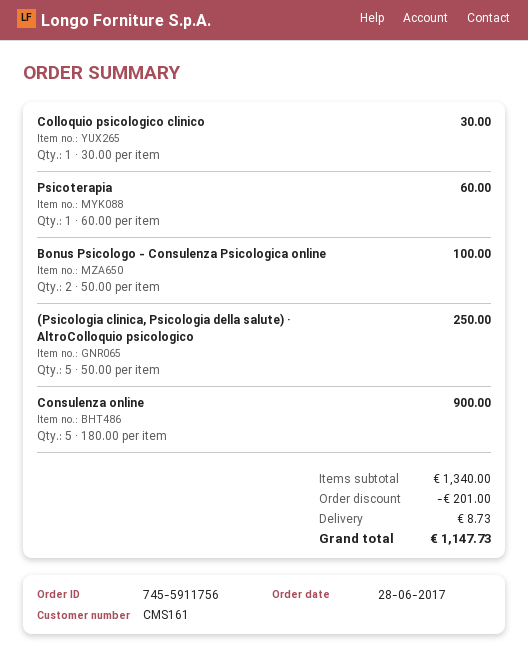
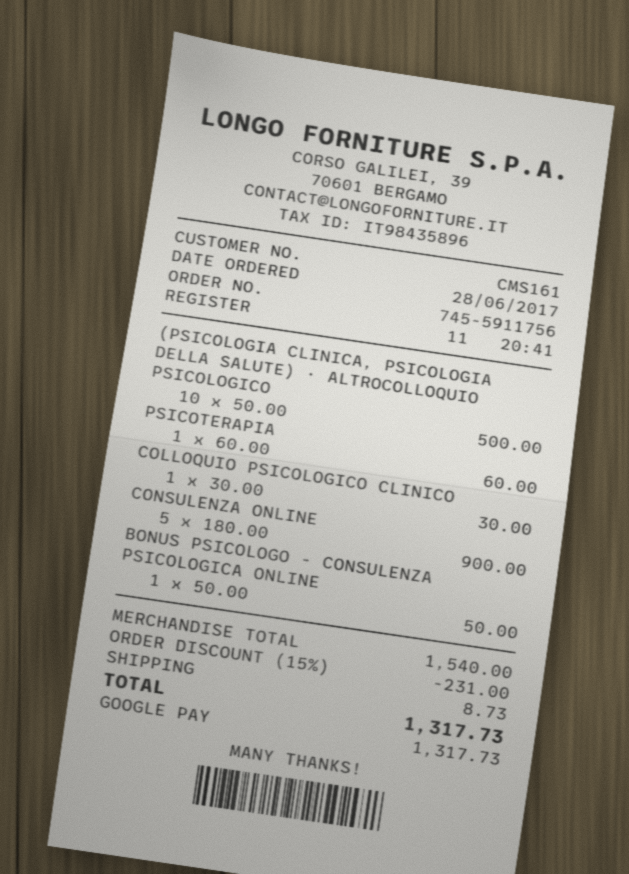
Bonus Psicologo - Consulenza Psicologica online: 2 x 50.00 = 100.00 -> 1 x 50.00 = 50.00
(Psicologia clinica, Psicologia della salute) · AltroColloquio psicologico: 5 x 50.00 = 250.00 -> 10 x 50.00 = 500.00
subtotal: 1340.00 -> 1540.00
discount: 201.00 -> 231.00
total: 1147.73 -> 1317.73

